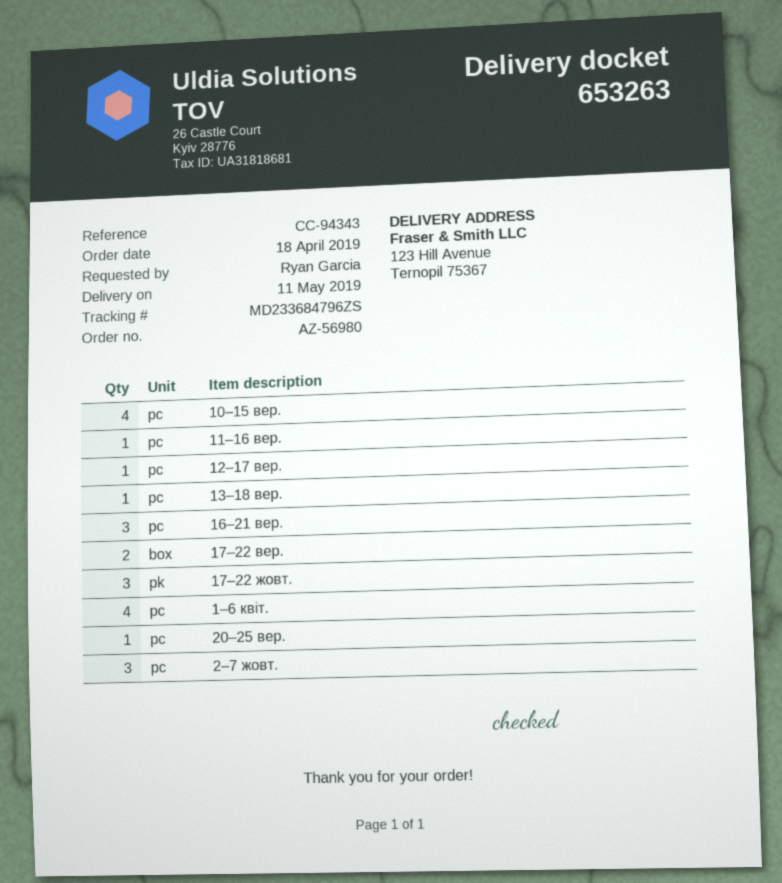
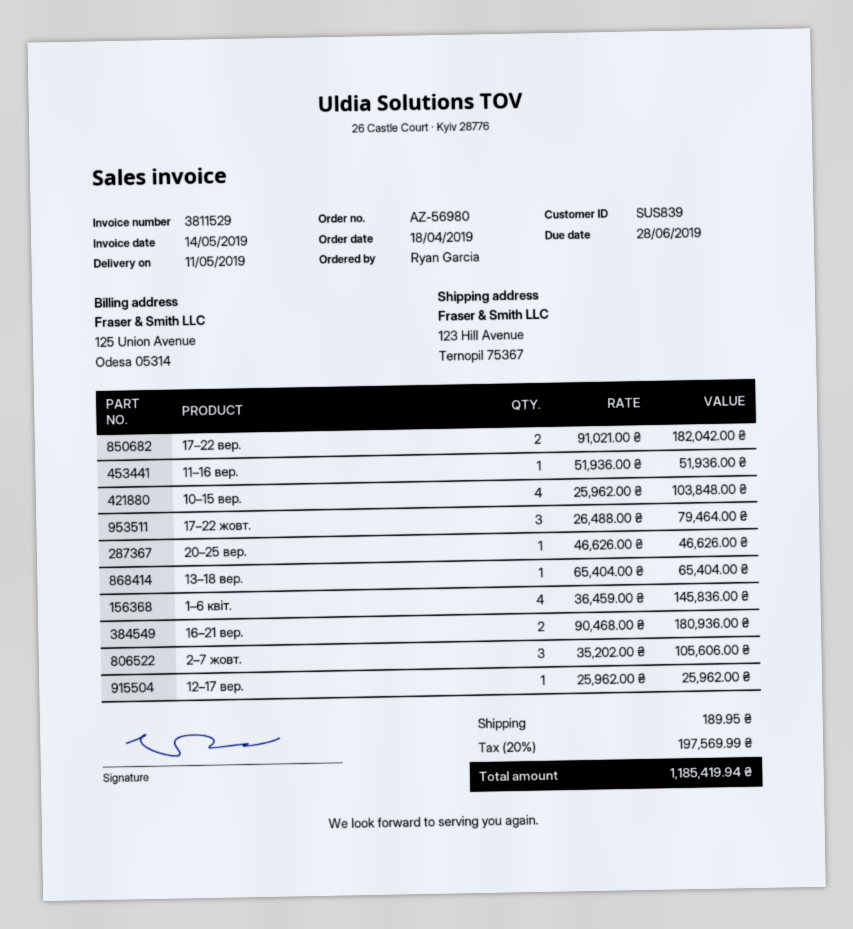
16–21 вер.: 3 -> 2

